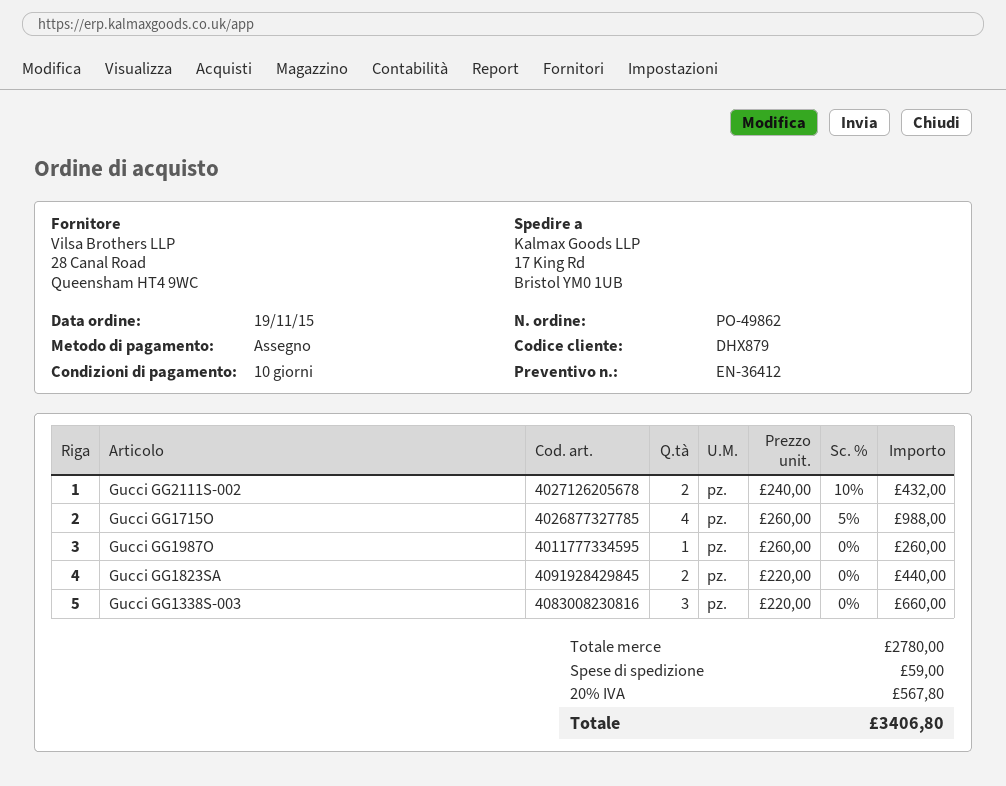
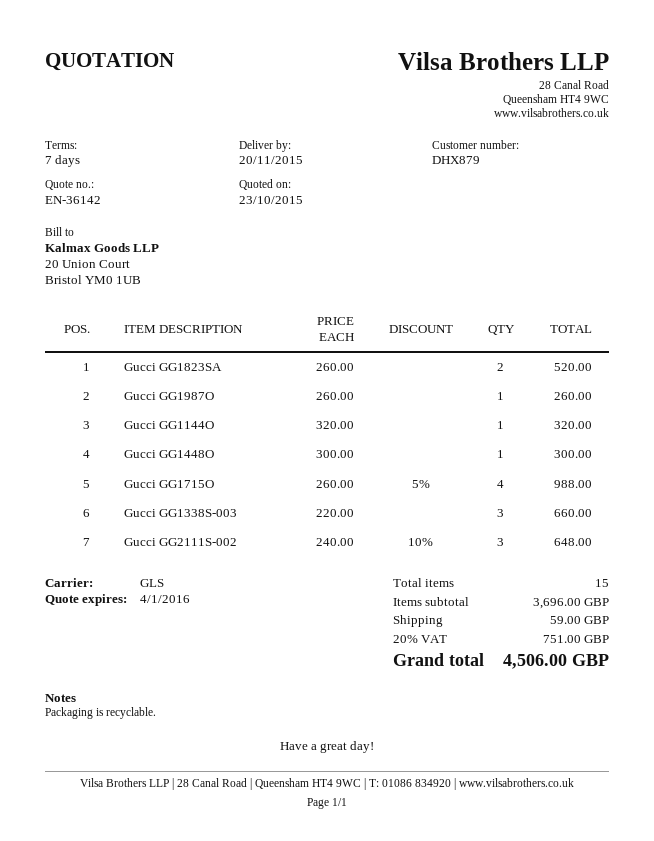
quote number: EN-36412 -> EN-36142
payment terms: 10 days -> 7 days
Gucci GG2111S-002: 2 x 240.00 - 10% = 432.00 -> 3 x 240.00 - 10% = 648.00
Gucci GG1823SA: 2 x 220.00 = 440.00 -> 2 x 260.00 = 520.00
Gucci GG1144O: none -> 1 x 320.00 = 320.00
Gucci GG1448O: none -> 1 x 300.00 = 300.00
subtotal: 2780.00 -> 3696.00
tax: 20% = 567.80 -> 20% = 751.00
total: 3406.80 -> 4506.00

